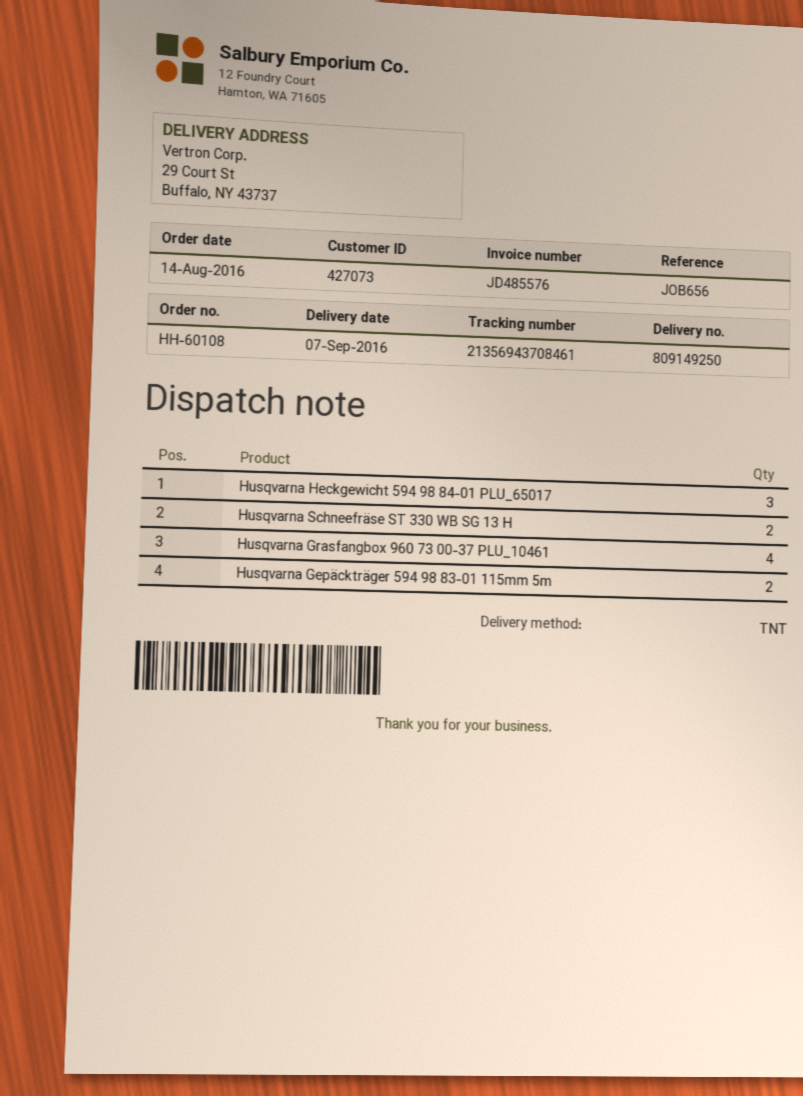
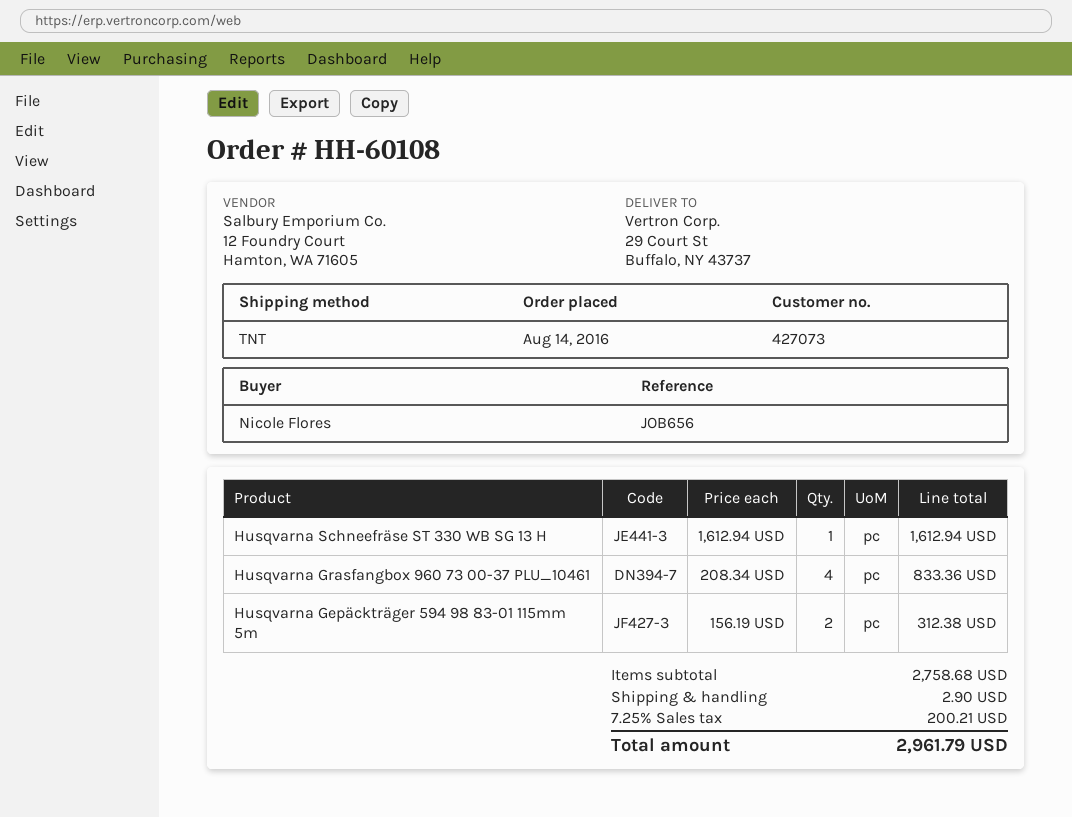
Husqvarna Heckgewicht 594 98 84-01 PLU_65017: 3 -> none
Husqvarna Schneefräse ST 330 WB SG 13 H: 2 -> 1

